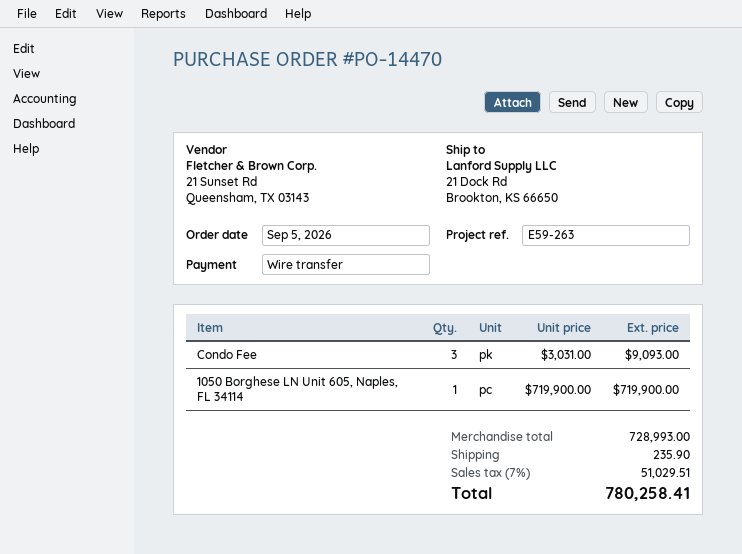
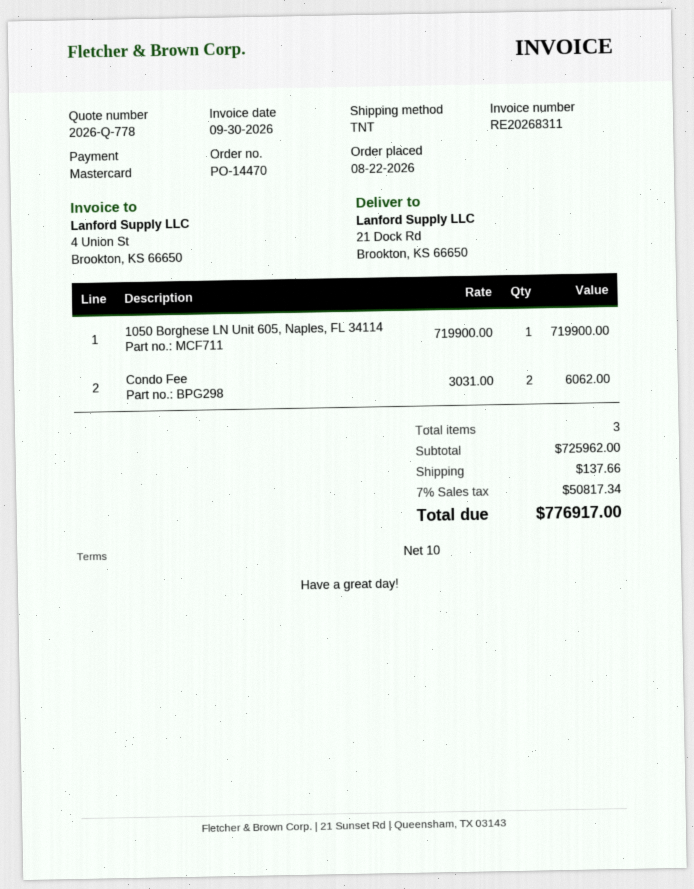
order date: 2026-09-05 -> 2026-08-22
payment method: bank transfer -> Mastercard
Condo Fee: 3 x 3031.00 = 9093.00 -> 2 x 3031.00 = 6062.00
subtotal: 728993.00 -> 725962.00
shipping: 235.90 -> 137.66
tax: 7% = 51029.51 -> 7% = 50817.34
total: 780258.41 -> 776917.00

